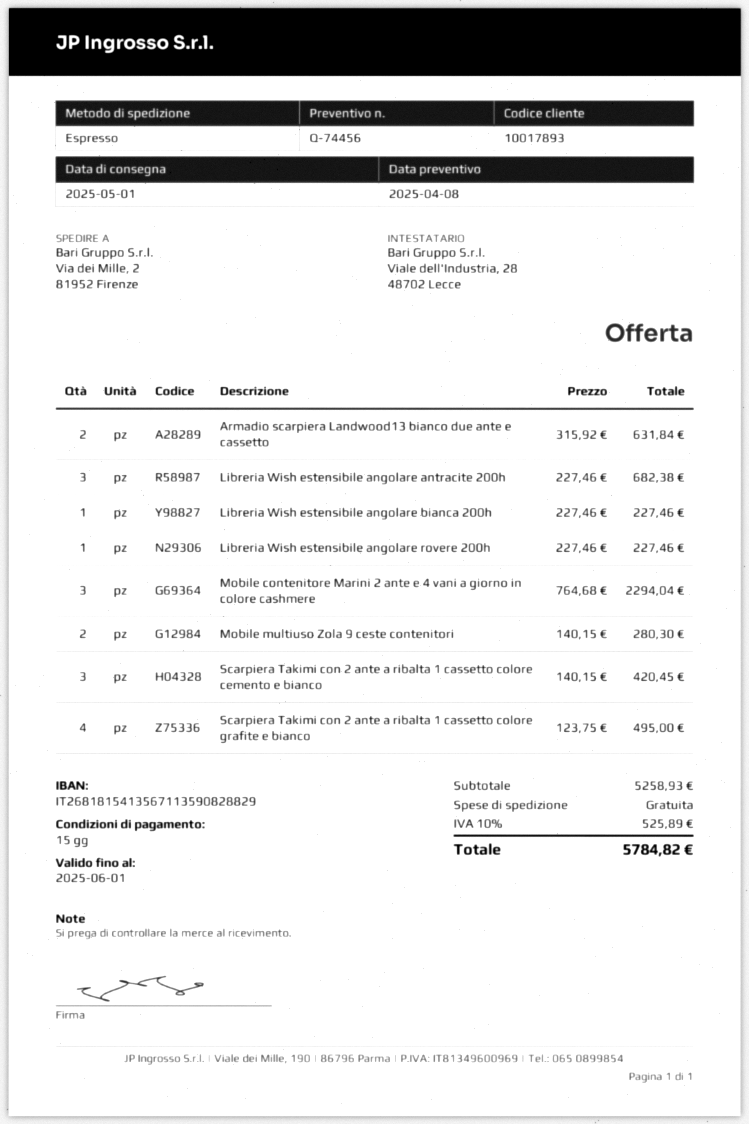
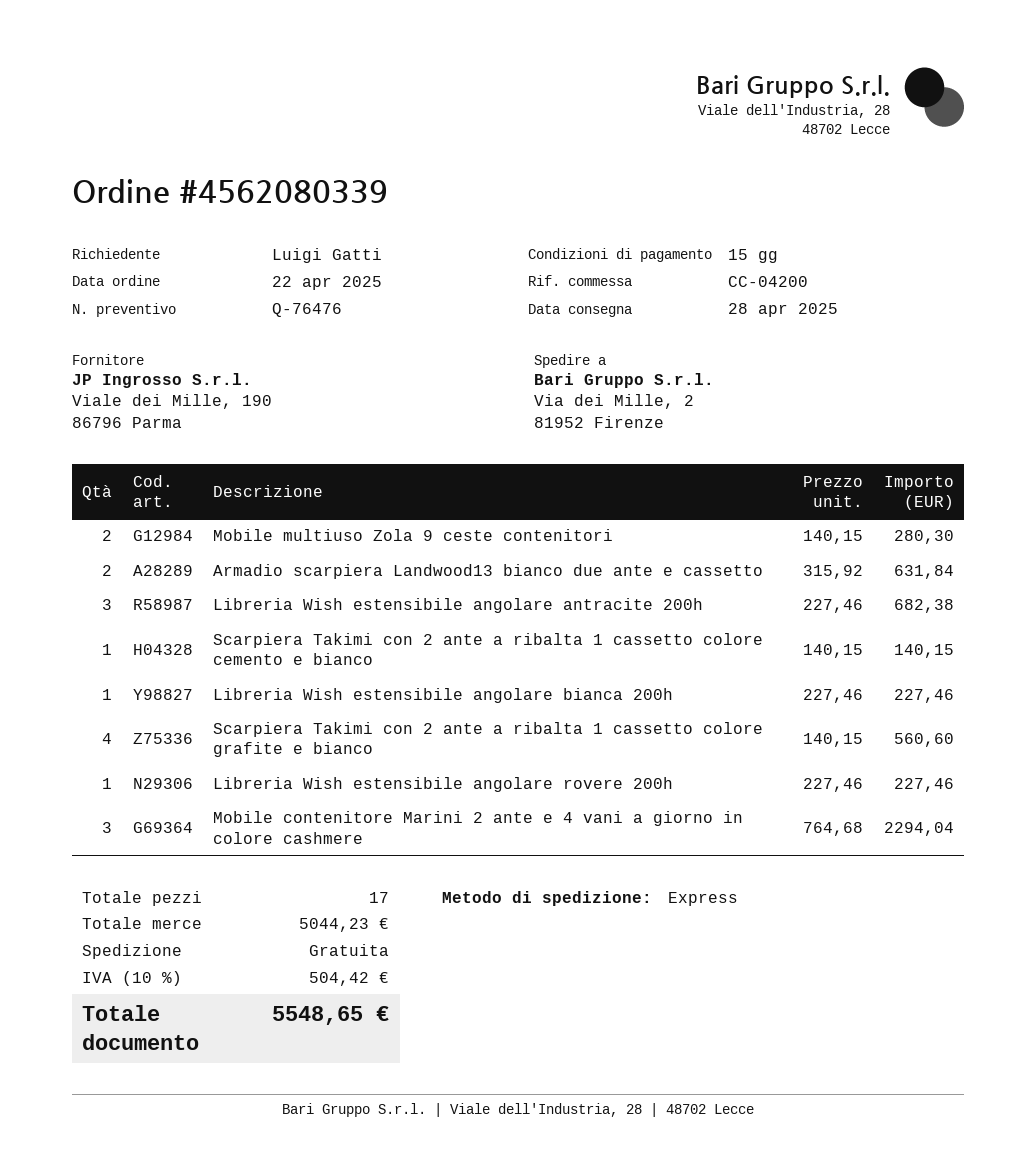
quote number: Q-74456 -> Q-76476
delivery date: 2025-05-01 -> 2025-04-28
Scarpiera Takimi con 2 ante a ribalta 1 cassetto colore cemento e bianco: 3 x 140.15 = 420.45 -> 1 x 140.15 = 140.15
Scarpiera Takimi con 2 ante a ribalta 1 cassetto colore grafite e bianco: 4 x 123.75 = 495.00 -> 4 x 140.15 = 560.60
subtotal: 5258.93 -> 5044.23
tax: 10% = 525.89 -> 10% = 504.42
total: 5784.82 -> 5548.65

